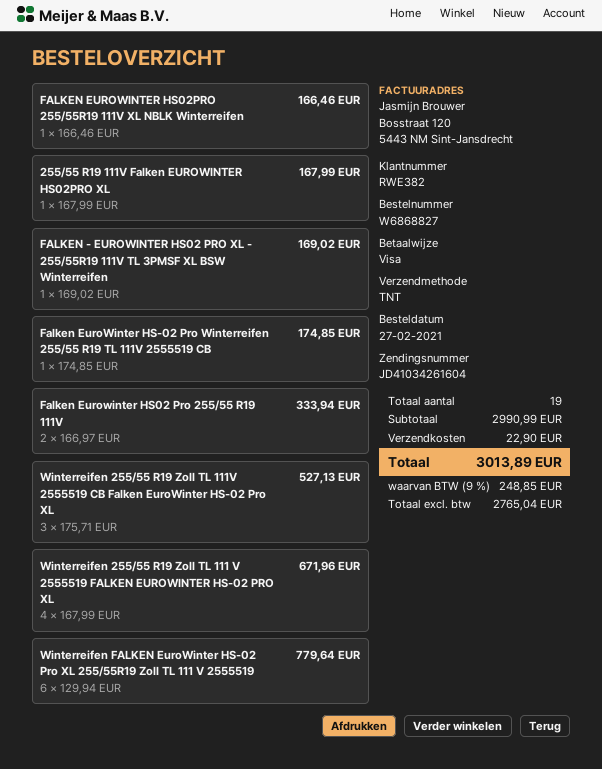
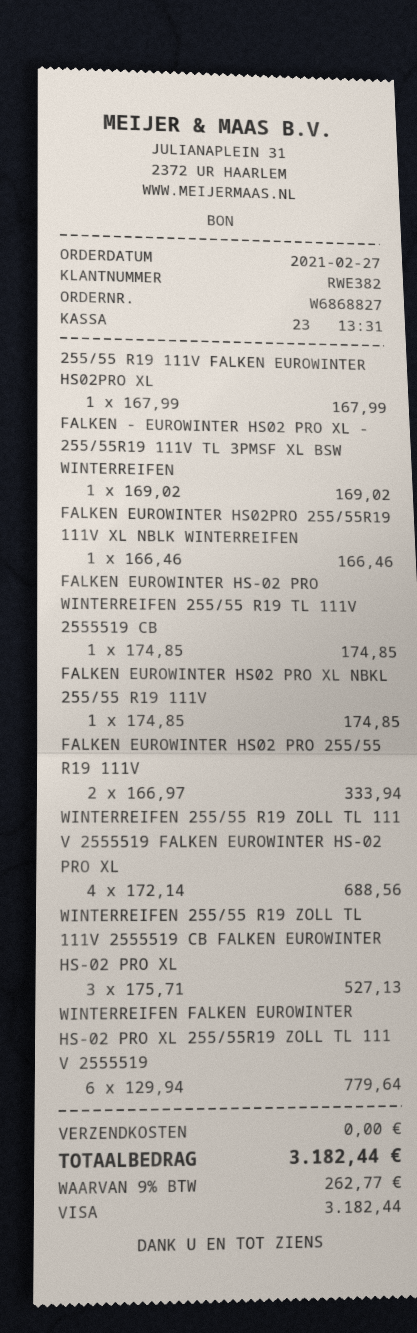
Winterreifen 255/55 R19 Zoll TL 111 V 2555519 FALKEN EUROWINTER HS-02 PRO XL: 4 x 167.99 = 671.96 -> 4 x 172.14 = 688.56
FALKEN EUROWINTER HS02 PRO XL NBKL 255/55 R19 111V: none -> 1 x 174.85 = 174.85
shipping: 22.90 -> 0.00
tax: 9% = 248.85 -> 9% = 262.77
total: 3013.89 -> 3182.44

